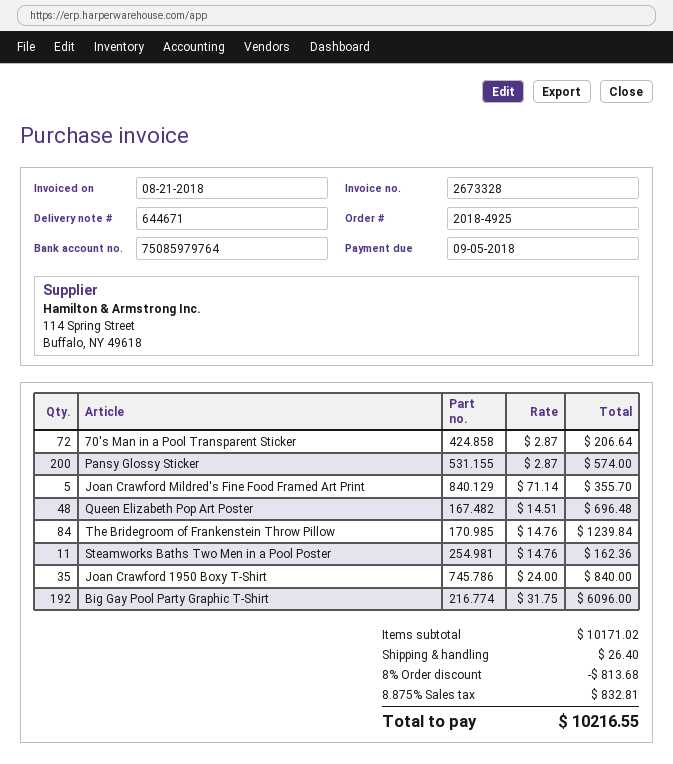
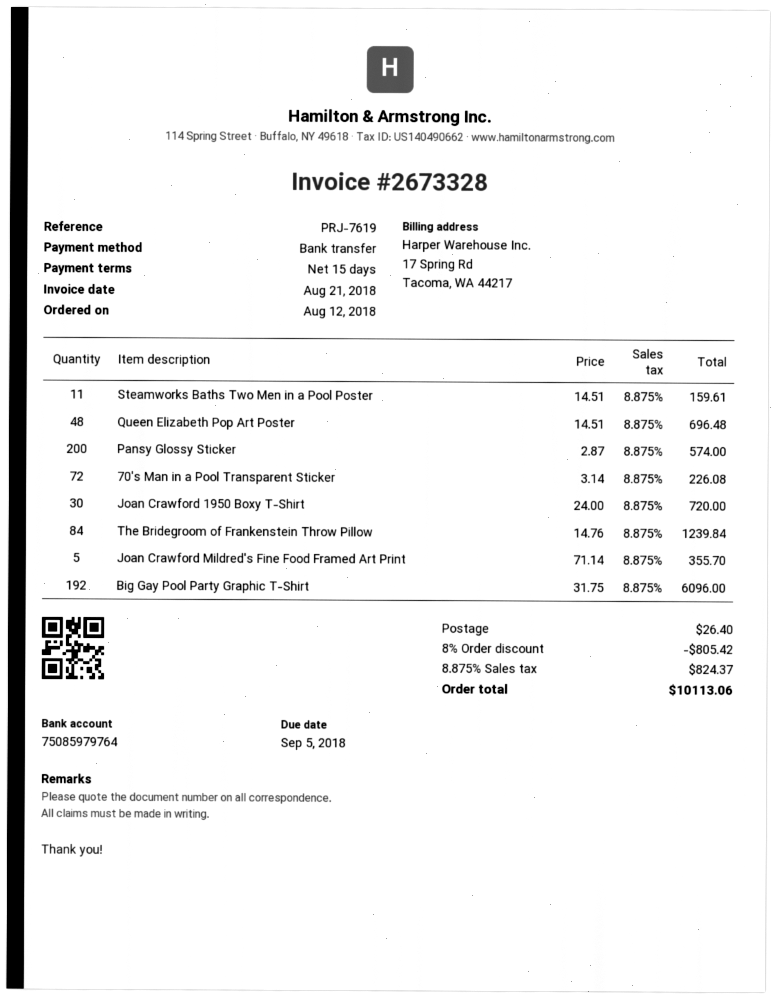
70's Man in a Pool Transparent Sticker: 72 x 2.87 = 206.64 -> 72 x 3.14 = 226.08
Steamworks Baths Two Men in a Pool Poster: 11 x 14.76 = 162.36 -> 11 x 14.51 = 159.61
Joan Crawford 1950 Boxy T-Shirt: 35 x 24.00 = 840.00 -> 30 x 24.00 = 720.00
discount: 8% = 813.68 -> 8% = 805.42
tax: 8.875% = 832.81 -> 8.875% = 824.37
total: 10216.55 -> 10113.06

